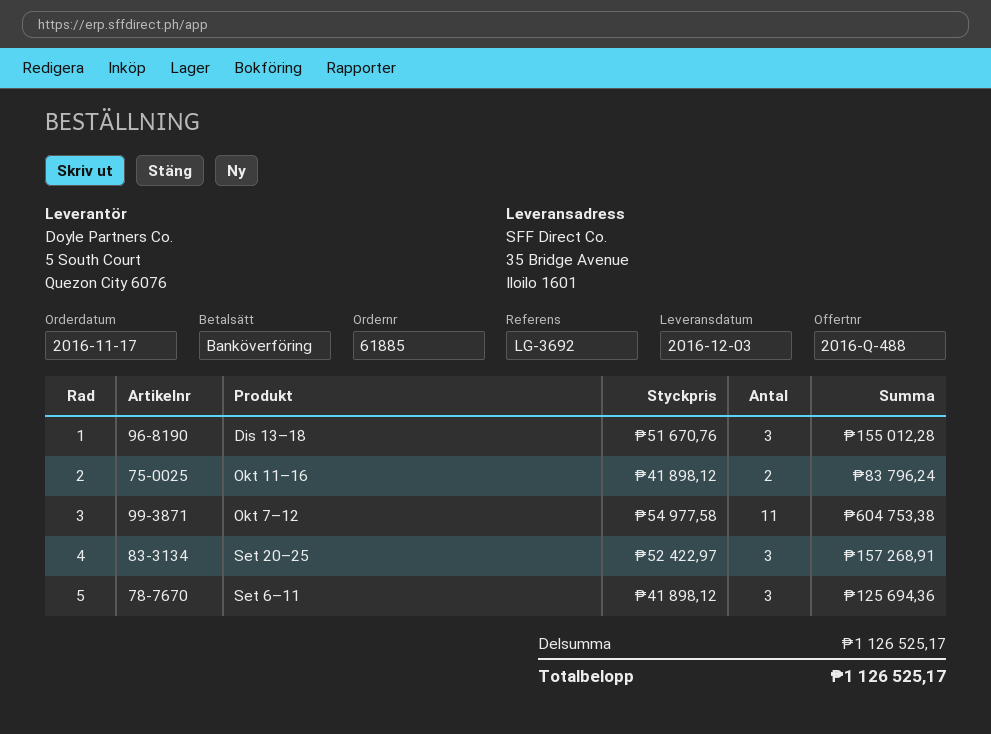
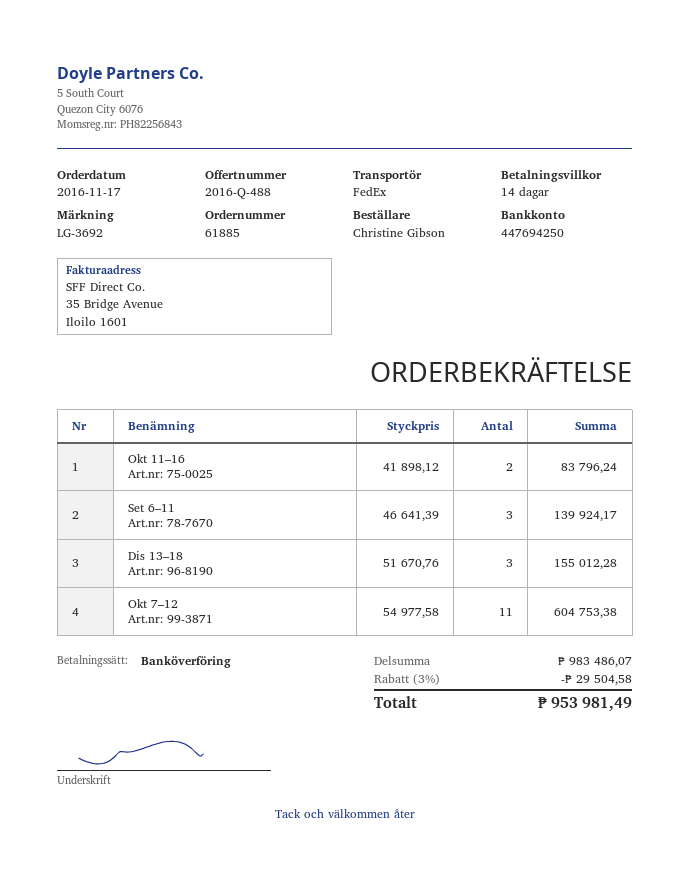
Set 20–25: 3 x 52422.97 = 157268.91 -> none
Set 6–11: 3 x 41898.12 = 125694.36 -> 3 x 46641.39 = 139924.17
subtotal: 1126525.17 -> 983486.07
discount: none -> 3% = 29504.58
total: 1126525.17 -> 953981.49

